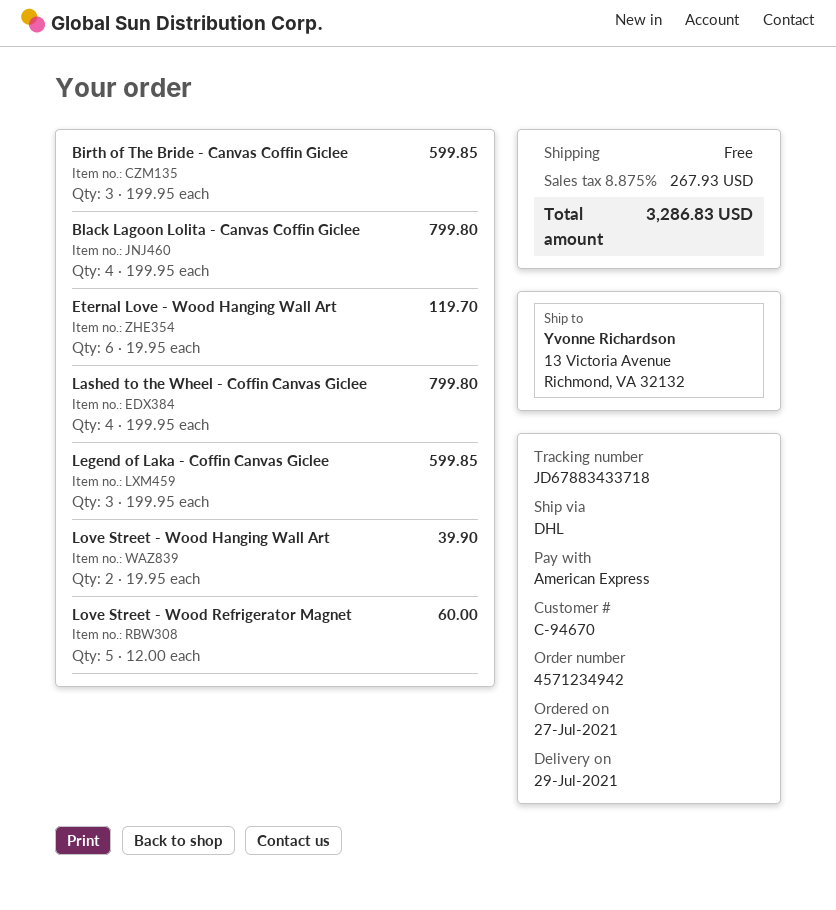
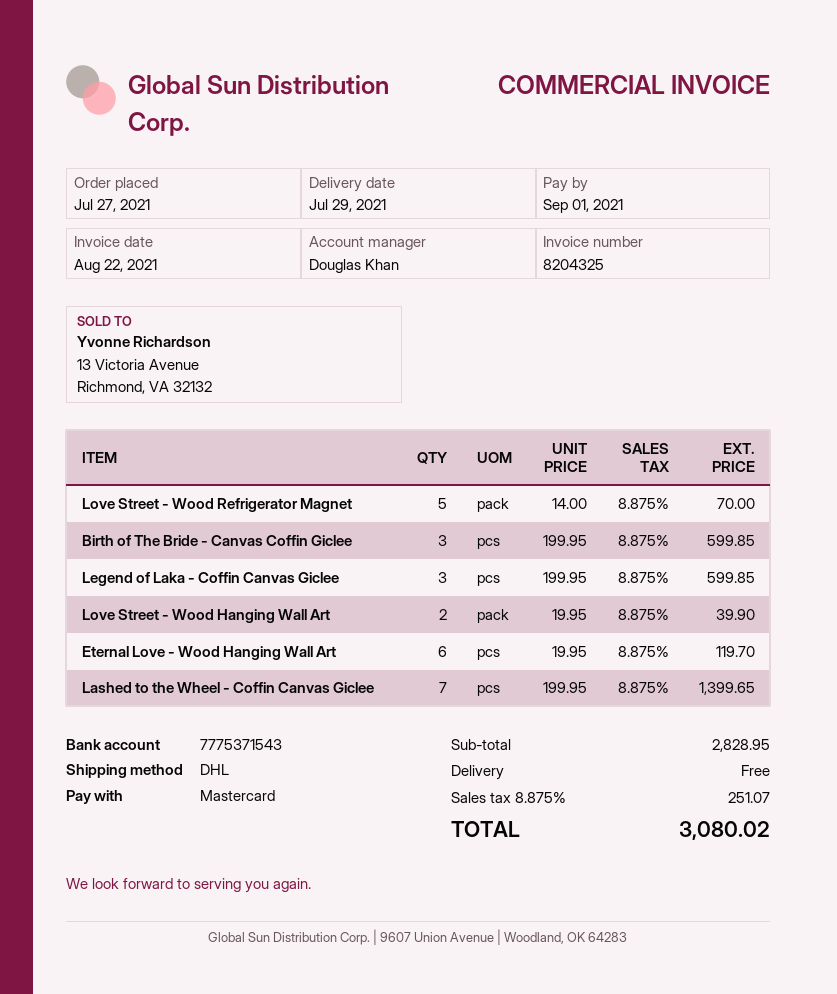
payment method: American Express -> Mastercard
Black Lagoon Lolita - Canvas Coffin Giclee: 4 x 199.95 = 799.80 -> none
Lashed to the Wheel - Coffin Canvas Giclee: 4 x 199.95 = 799.80 -> 7 x 199.95 = 1399.65
Love Street - Wood Refrigerator Magnet: 5 x 12.00 = 60.00 -> 5 x 14.00 = 70.00
tax: 8.875% = 267.93 -> 8.875% = 251.07
total: 3286.83 -> 3080.02

